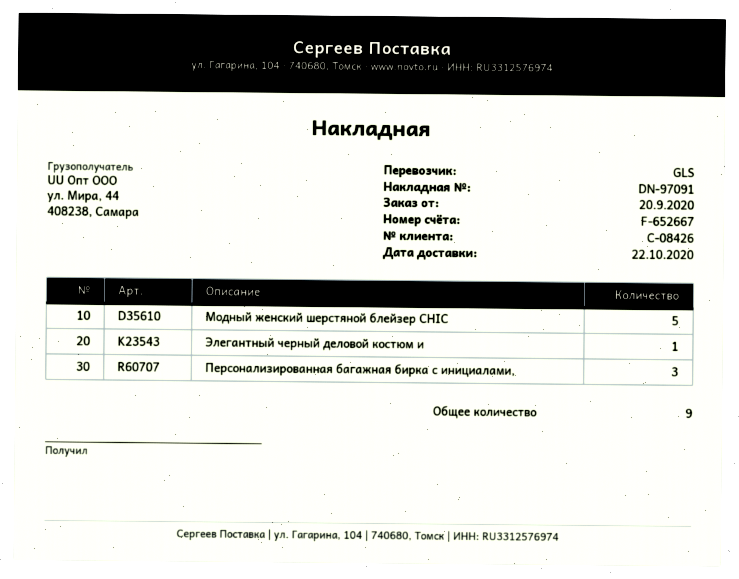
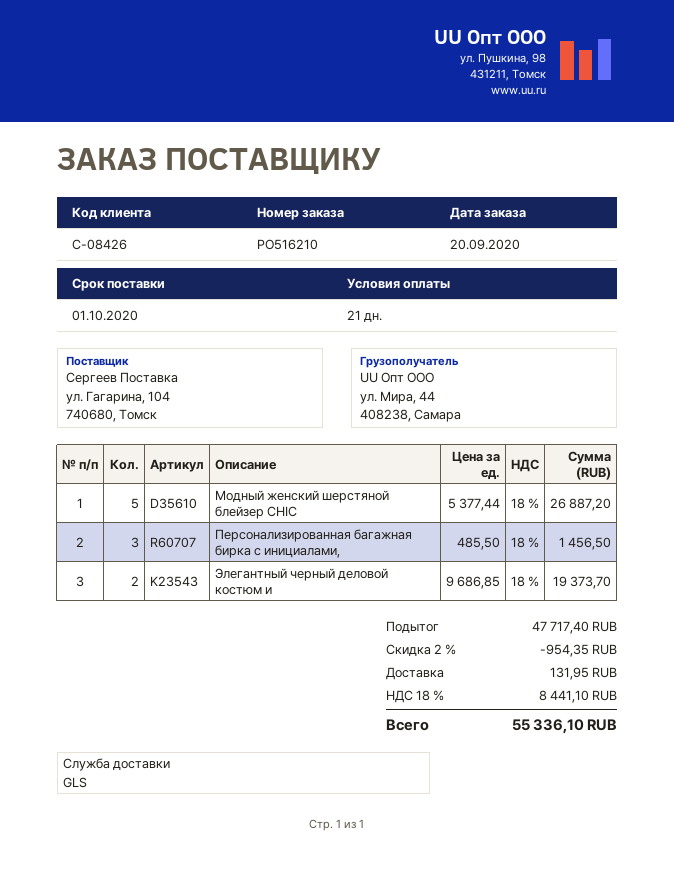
delivery date: 2020-10-22 -> 2020-10-01
Элегантный черный деловой костюм и: 1 -> 2

